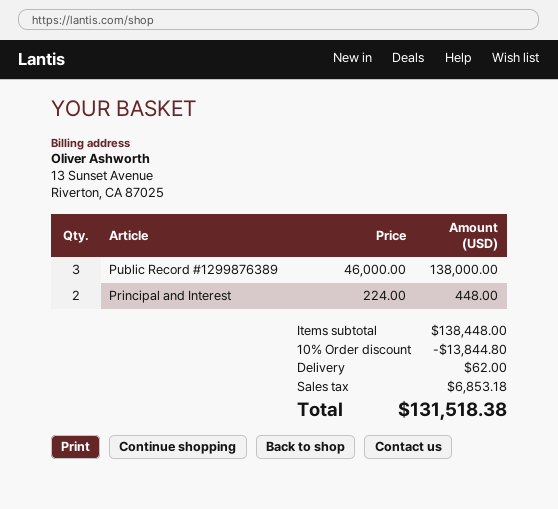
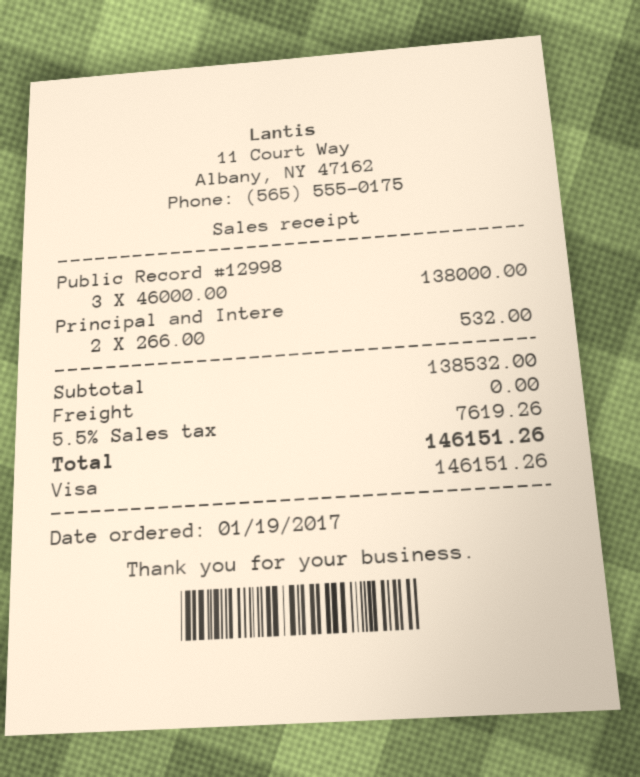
Principal and Interest: 2 x 224.00 = 448.00 -> 2 x 266.00 = 532.00
subtotal: 138448.00 -> 138532.00
discount: 10% = 13844.80 -> none
shipping: 62.00 -> 0.00
tax: 6853.18 -> 7619.26
total: 131518.38 -> 146151.26

